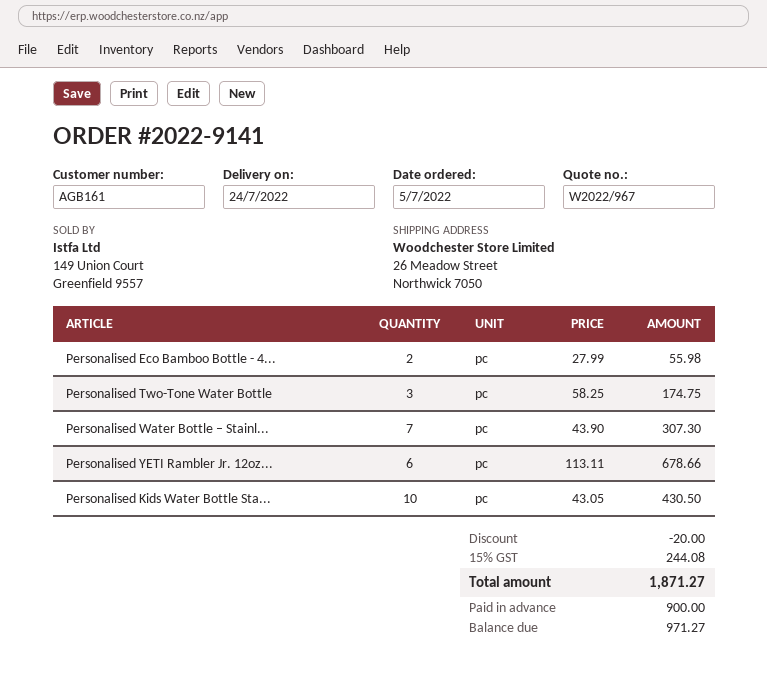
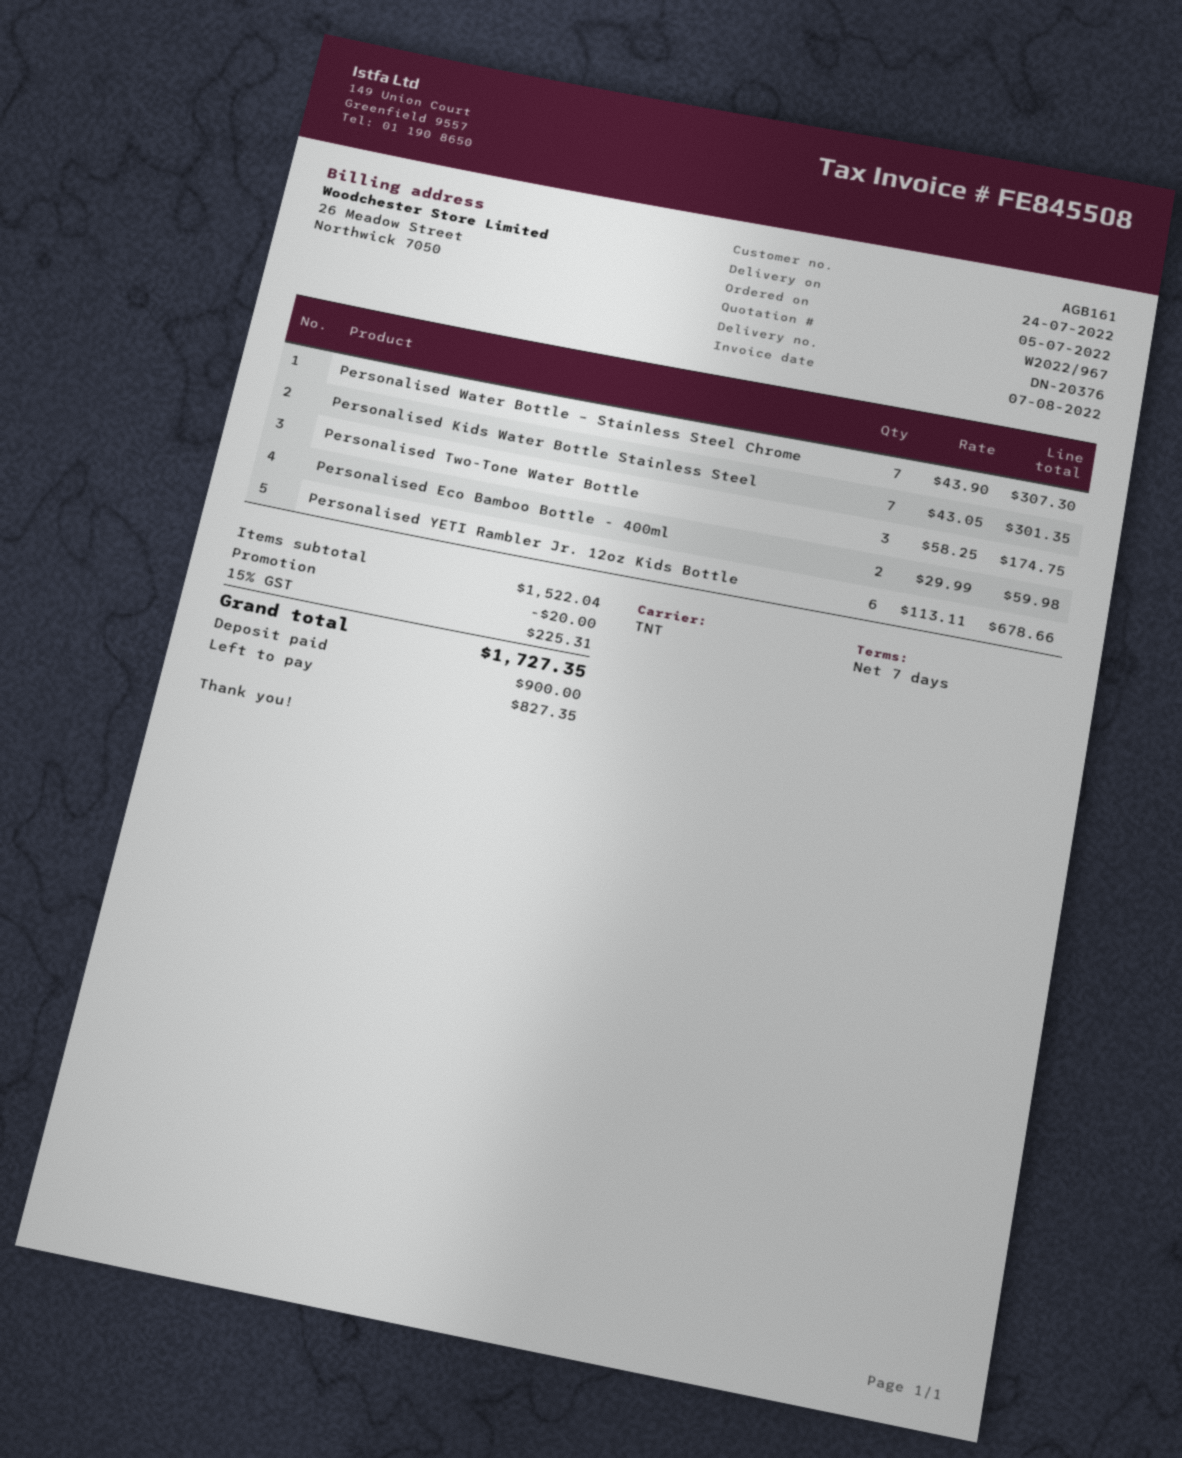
Personalised Eco Bamboo Bottle - 4...: 2 x 27.99 = 55.98 -> 2 x 29.99 = 59.98
Personalised Kids Water Bottle Sta...: 10 x 43.05 = 430.50 -> 7 x 43.05 = 301.35
tax: 15% = 244.08 -> 15% = 225.31
total: 1871.27 -> 1727.35
balance: 971.27 -> 827.35

